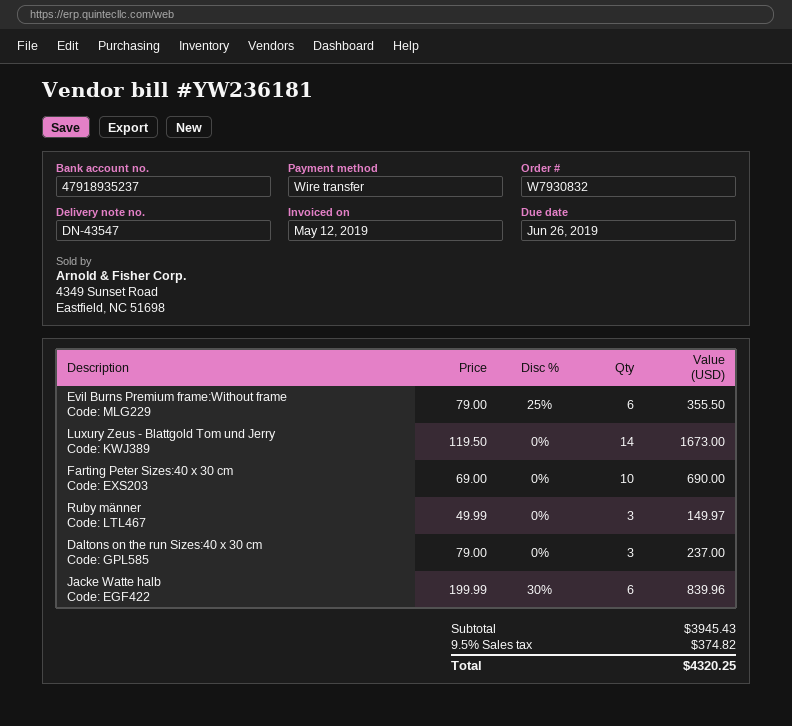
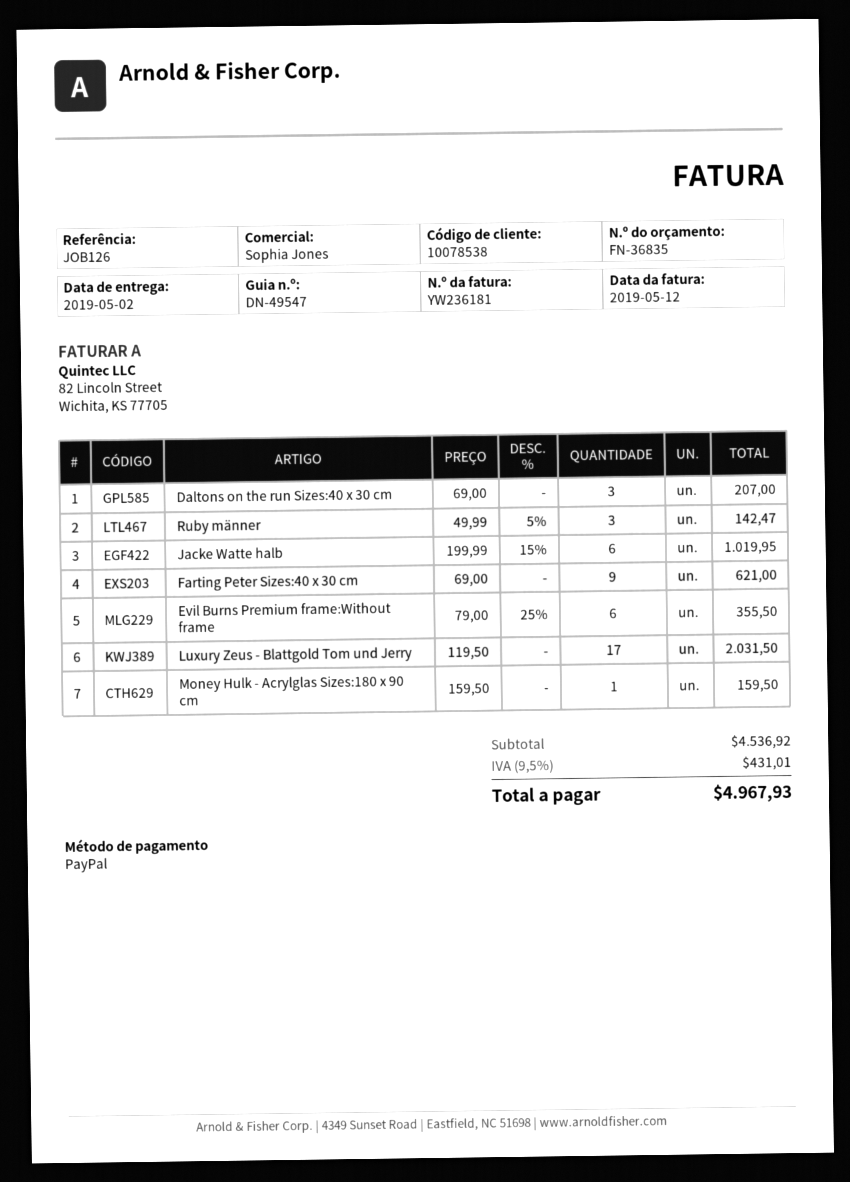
delivery note number: DN-43547 -> DN-49547
payment method: bank transfer -> PayPal
Luxury Zeus - Blattgold Tom und Jerry: 14 x 119.50 = 1673.00 -> 17 x 119.50 = 2031.50
Farting Peter Sizes:40 x 30 cm: 10 x 69.00 = 690.00 -> 9 x 69.00 = 621.00
Ruby männer: 3 x 49.99 = 149.97 -> 3 x 49.99 - 5% = 142.47
Daltons on the run Sizes:40 x 30 cm: 3 x 79.00 = 237.00 -> 3 x 69.00 = 207.00
Jacke Watte halb: 6 x 199.99 - 30% = 839.96 -> 6 x 199.99 - 15% = 1019.95
Money Hulk - Acrylglas Sizes:180 x 90 cm: none -> 1 x 159.50 = 159.50
subtotal: 3945.43 -> 4536.92
tax: 9.5% = 374.82 -> 9.5% = 431.01
total: 4320.25 -> 4967.93

